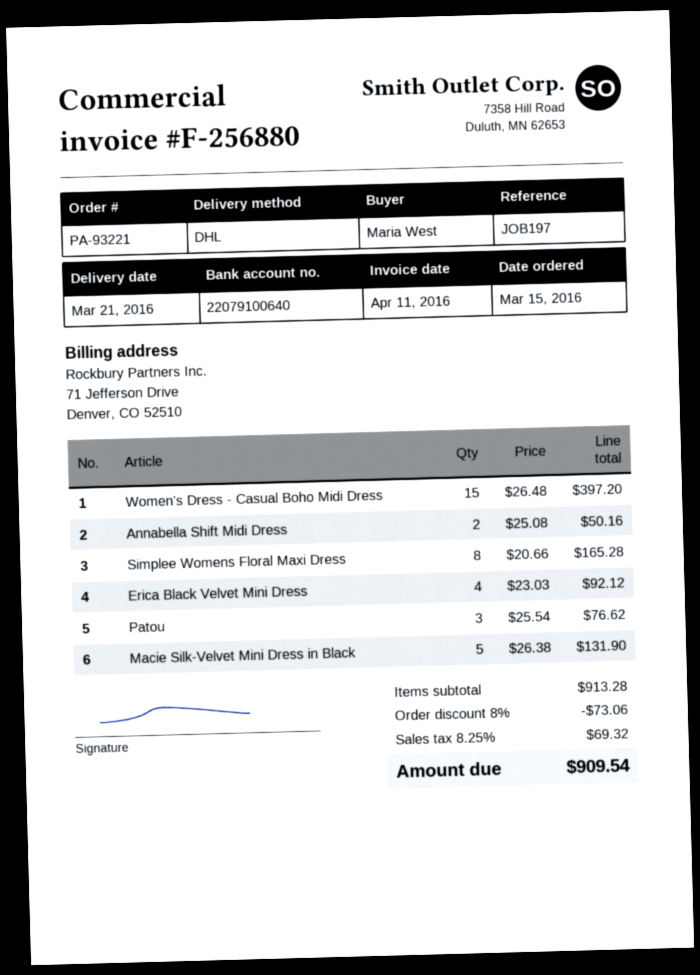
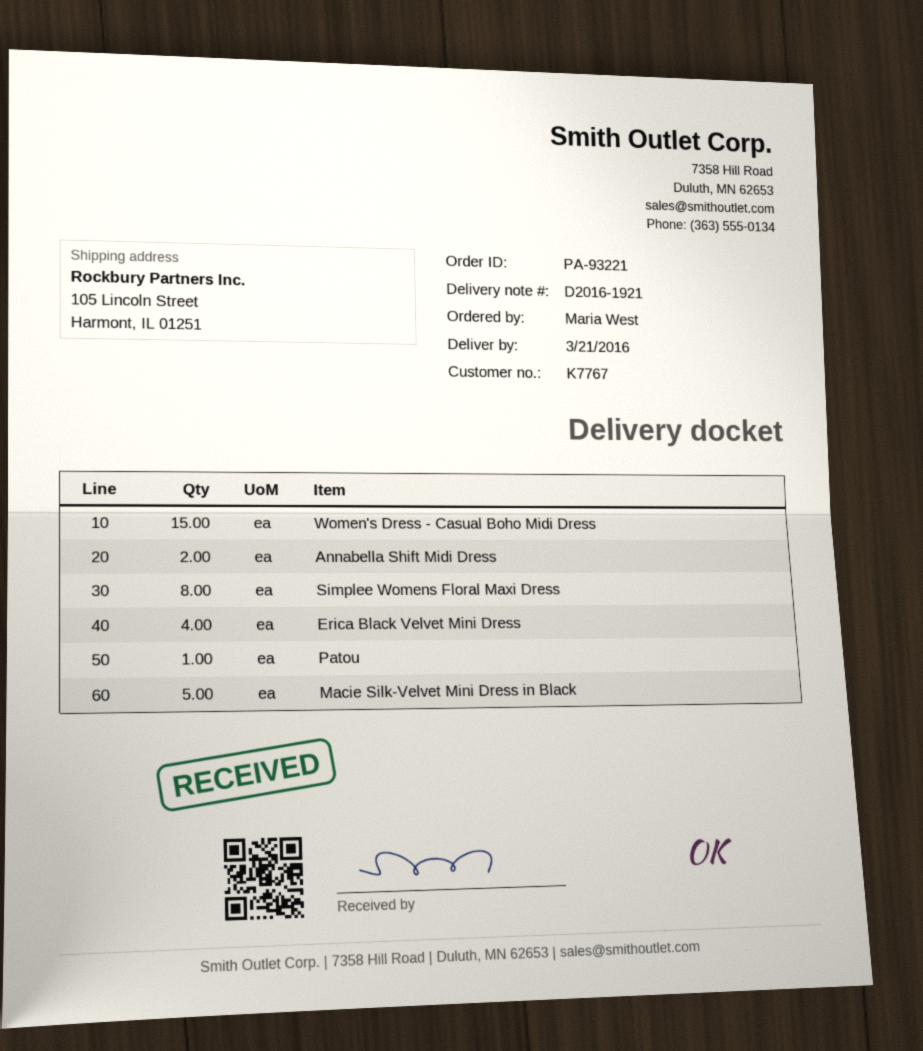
Patou: 3 -> 1

